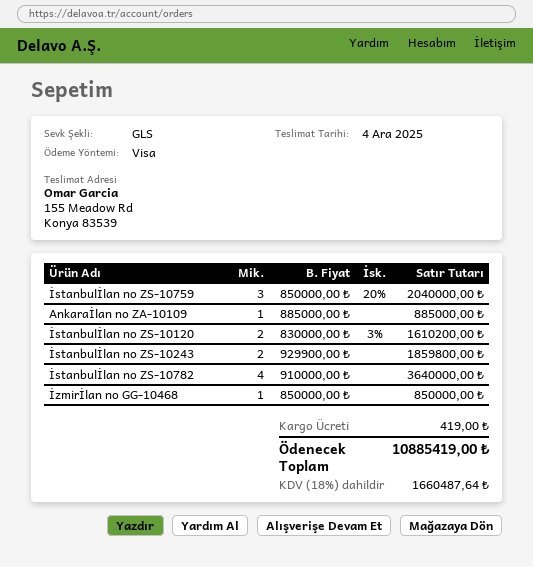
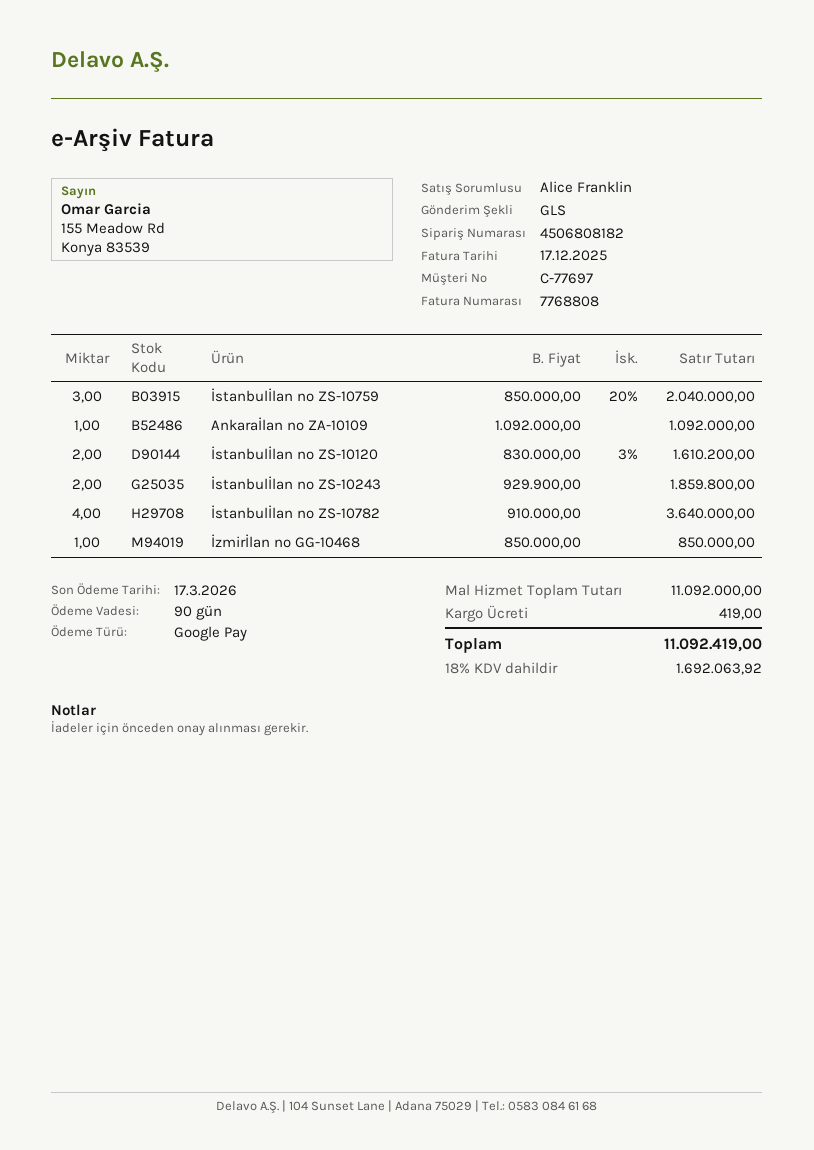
payment method: Visa -> Google Pay
Ankaraİlan no ZA-10109: 1 x 885000.00 = 885000.00 -> 1 x 1092000.00 = 1092000.00
tax: 18% = 1660487.64 -> 18% = 1692063.92
total: 10885419.00 -> 11092419.00

